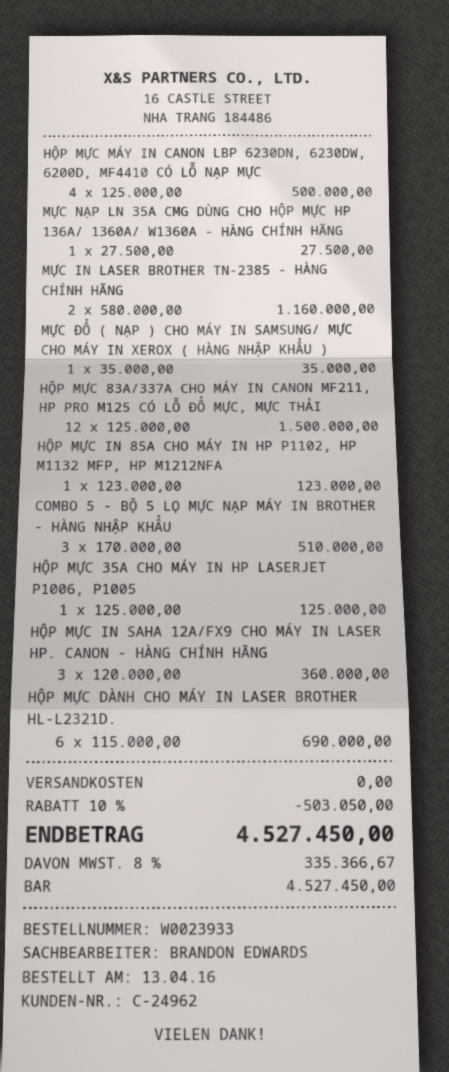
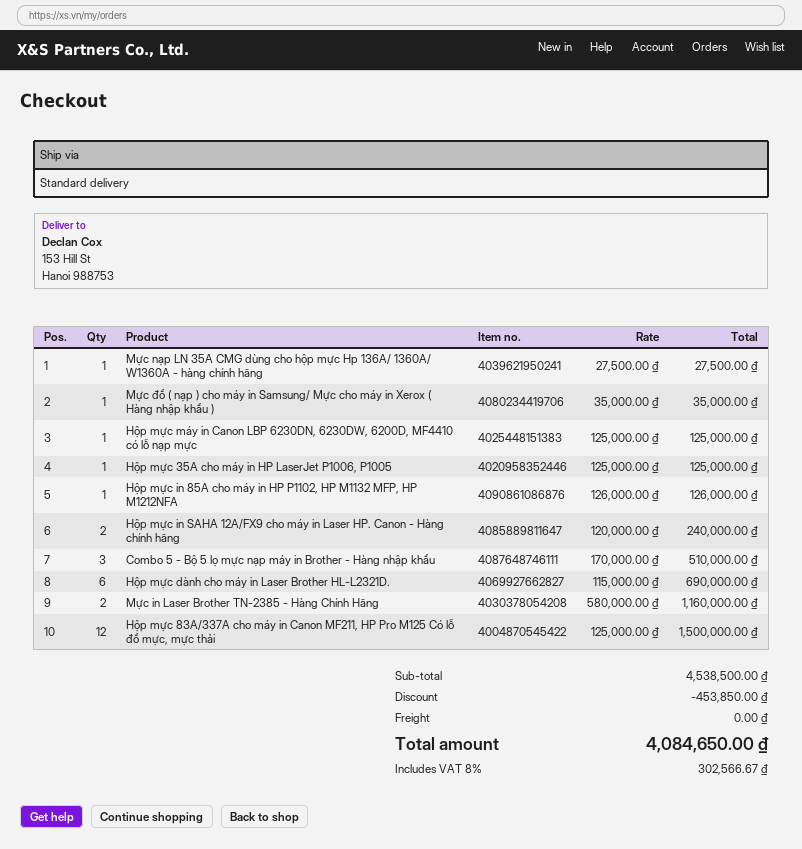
HỘP MỰC MÁY IN CANON LBP 6230DN, 6230DW, 6200D, MF4410 CÓ LỖ NẠP MỰC: 4 x 125000.00 = 500000.00 -> 1 x 125000.00 = 125000.00
HỘP MỰC IN 85A CHO MÁY IN HP P1102, HP M1132 MFP, HP M1212NFA: 1 x 123000.00 = 123000.00 -> 1 x 126000.00 = 126000.00
HỘP MỰC IN SAHA 12A/FX9 CHO MÁY IN LASER HP. CANON - HÀNG CHÍNH HÃNG: 3 x 120000.00 = 360000.00 -> 2 x 120000.00 = 240000.00
discount: 503050.00 -> 453850.00
tax: 8% = 335366.67 -> 8% = 302566.67
total: 4527450.00 -> 4084650.00

